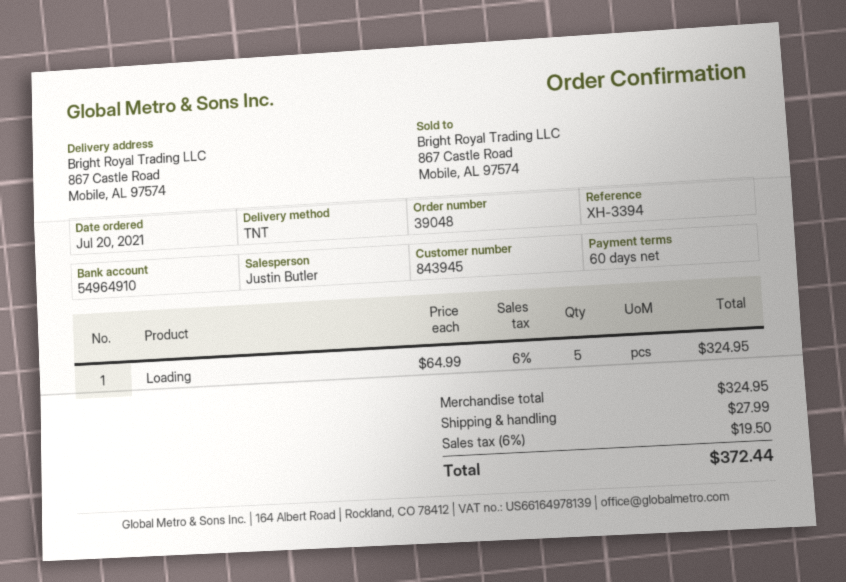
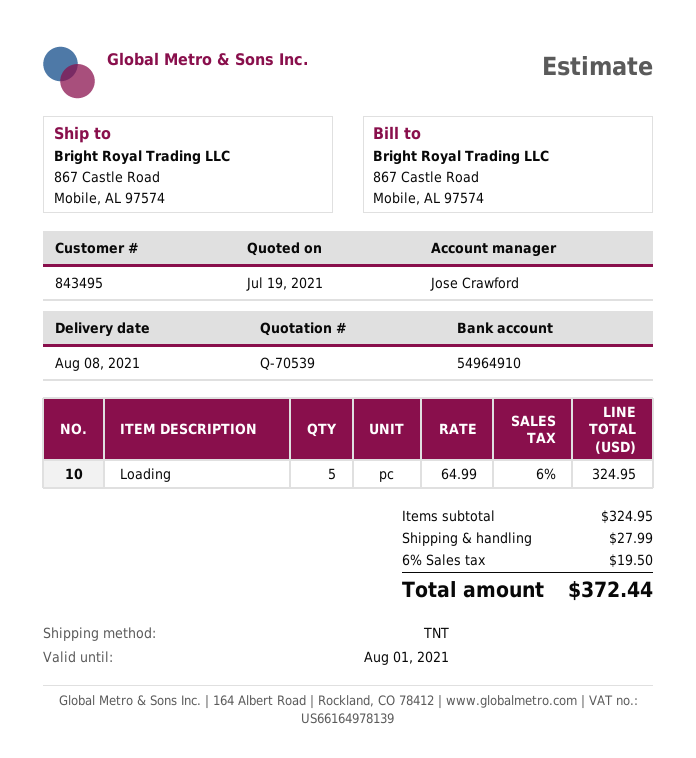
customer number: 843945 -> 843495
sales rep: Justin Butler -> Jose Crawford

